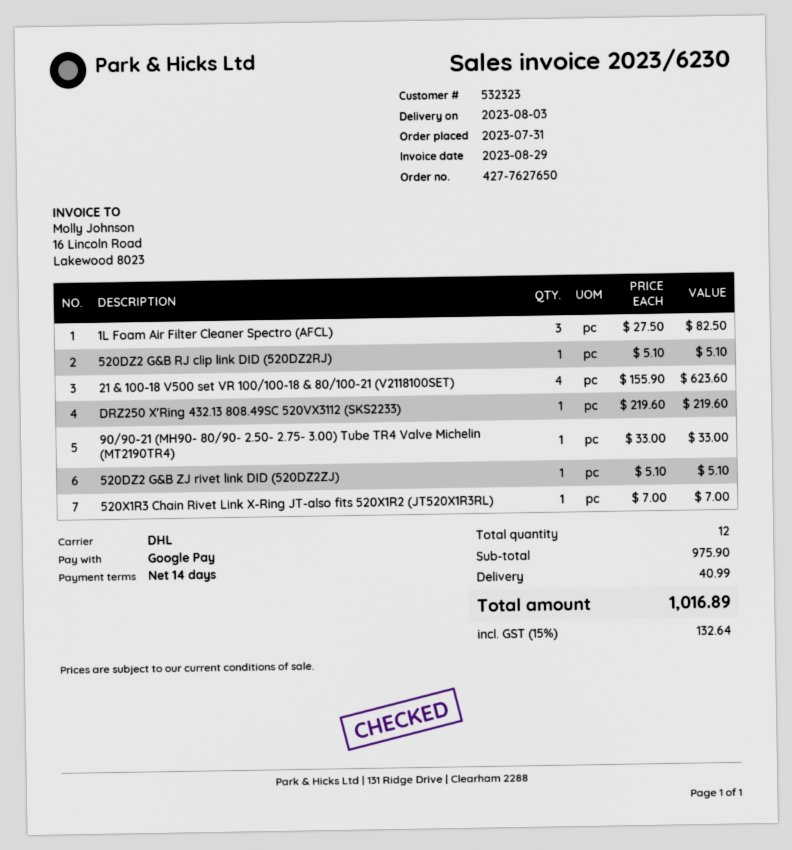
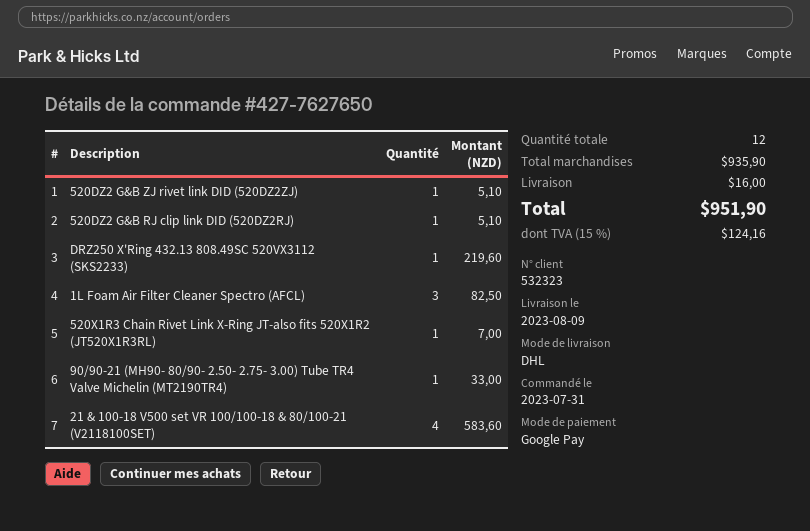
delivery date: 2023-08-03 -> 2023-08-09
21 & 100-18 V500 set VR 100/100-18 & 80/100-21 (V2118100SET): 4 for 623.60 -> 4 for 583.60
subtotal: 975.90 -> 935.90
shipping: 40.99 -> 16.00
tax: 15% = 132.64 -> 15% = 124.16
total: 1016.89 -> 951.90

